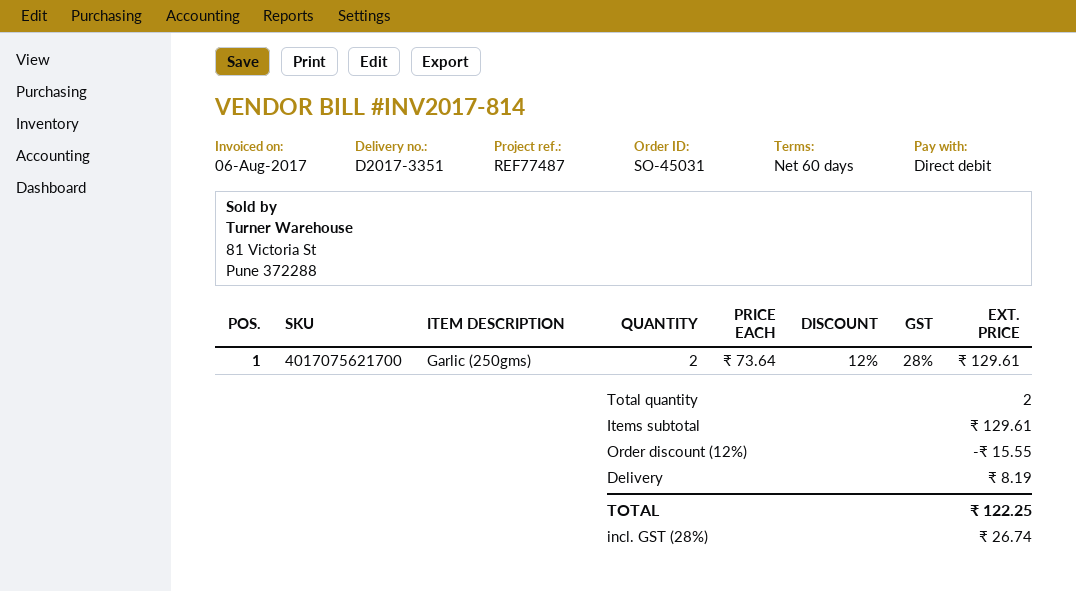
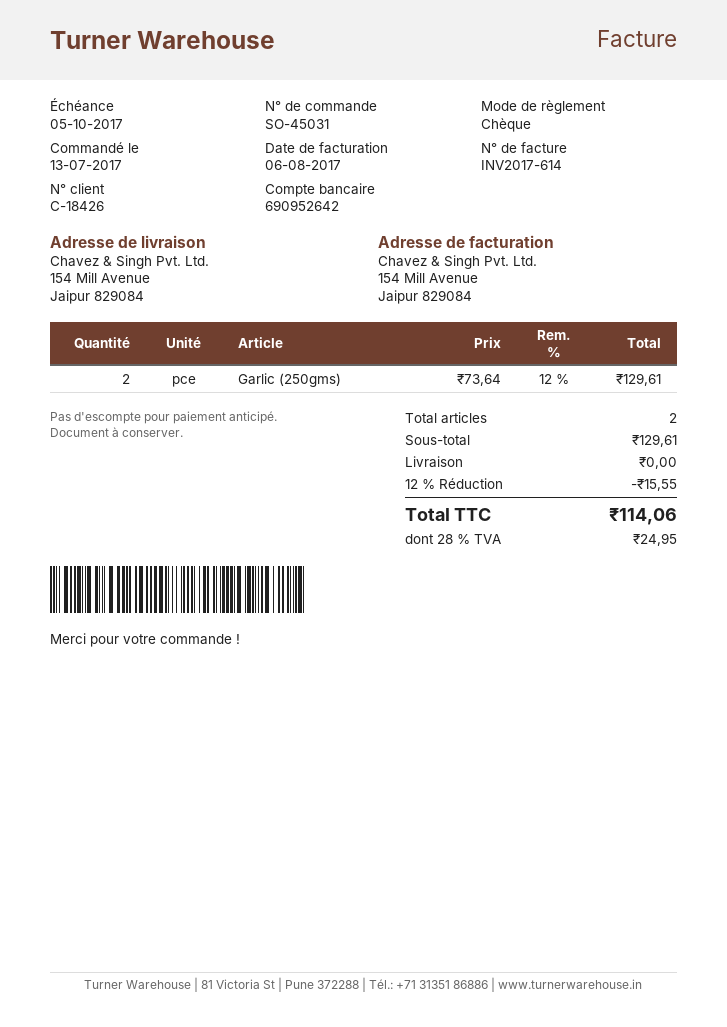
invoice number: INV2017-814 -> INV2017-614
payment method: direct debit -> cheque
shipping: 8.19 -> 0.00
tax: 28% = 26.74 -> 28% = 24.95
total: 122.25 -> 114.06

